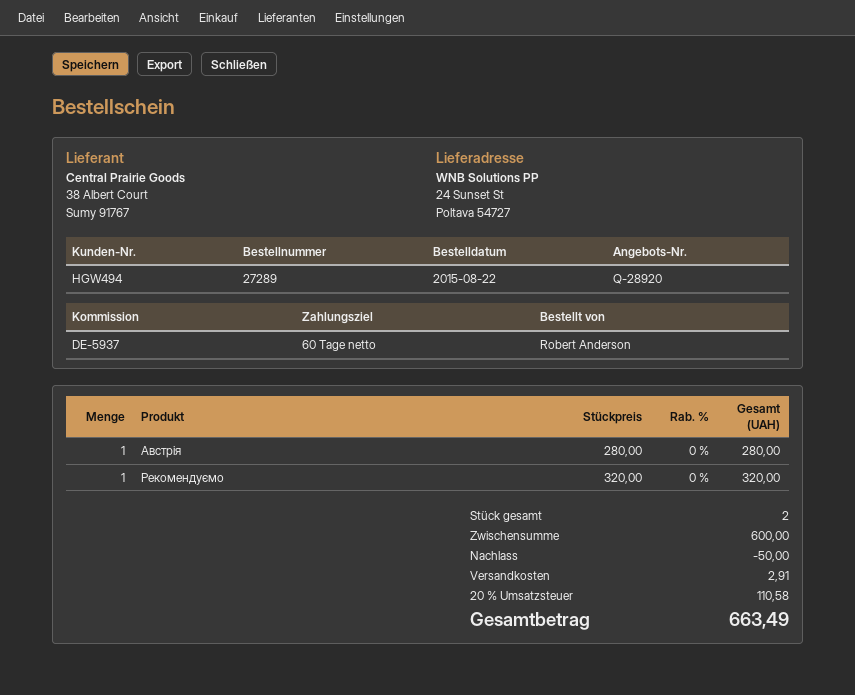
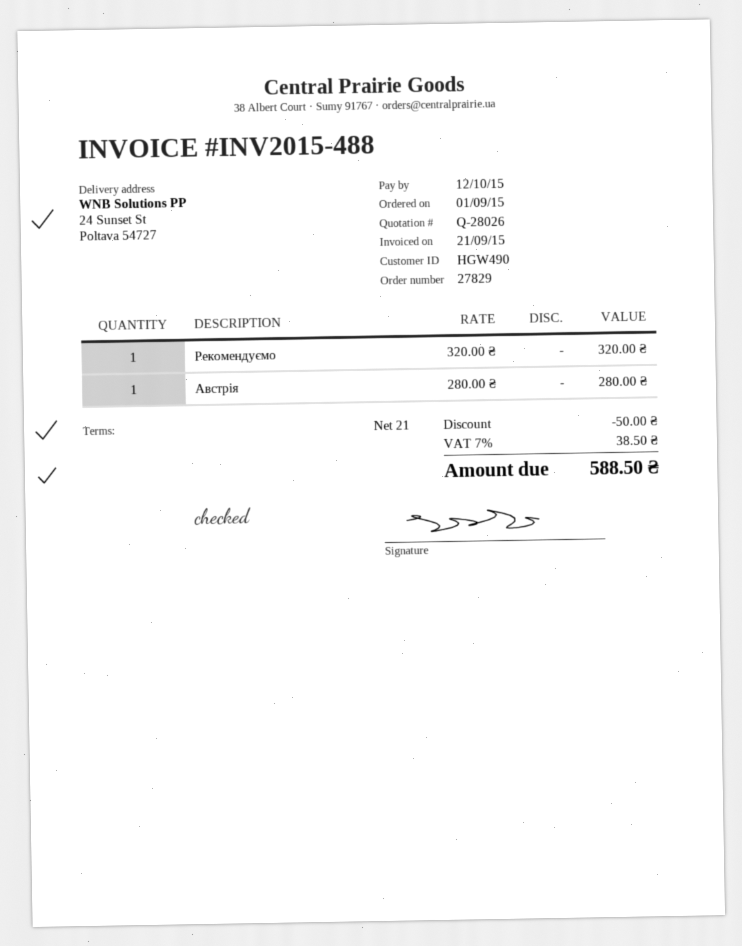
quote number: Q-28920 -> Q-28026
order number: 27289 -> 27829
order date: 2015-08-22 -> 2015-09-01
payment terms: 60 days -> 21 days
customer number: HGW494 -> HGW490
shipping: 2.91 -> none
tax: 20% = 110.58 -> 7% = 38.50
total: 663.49 -> 588.50

